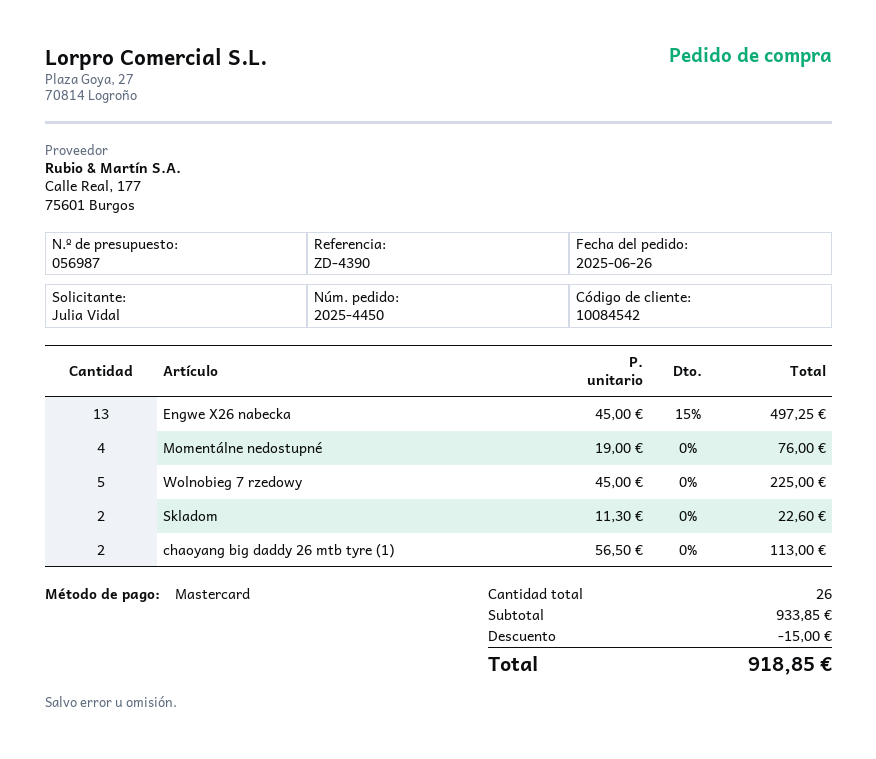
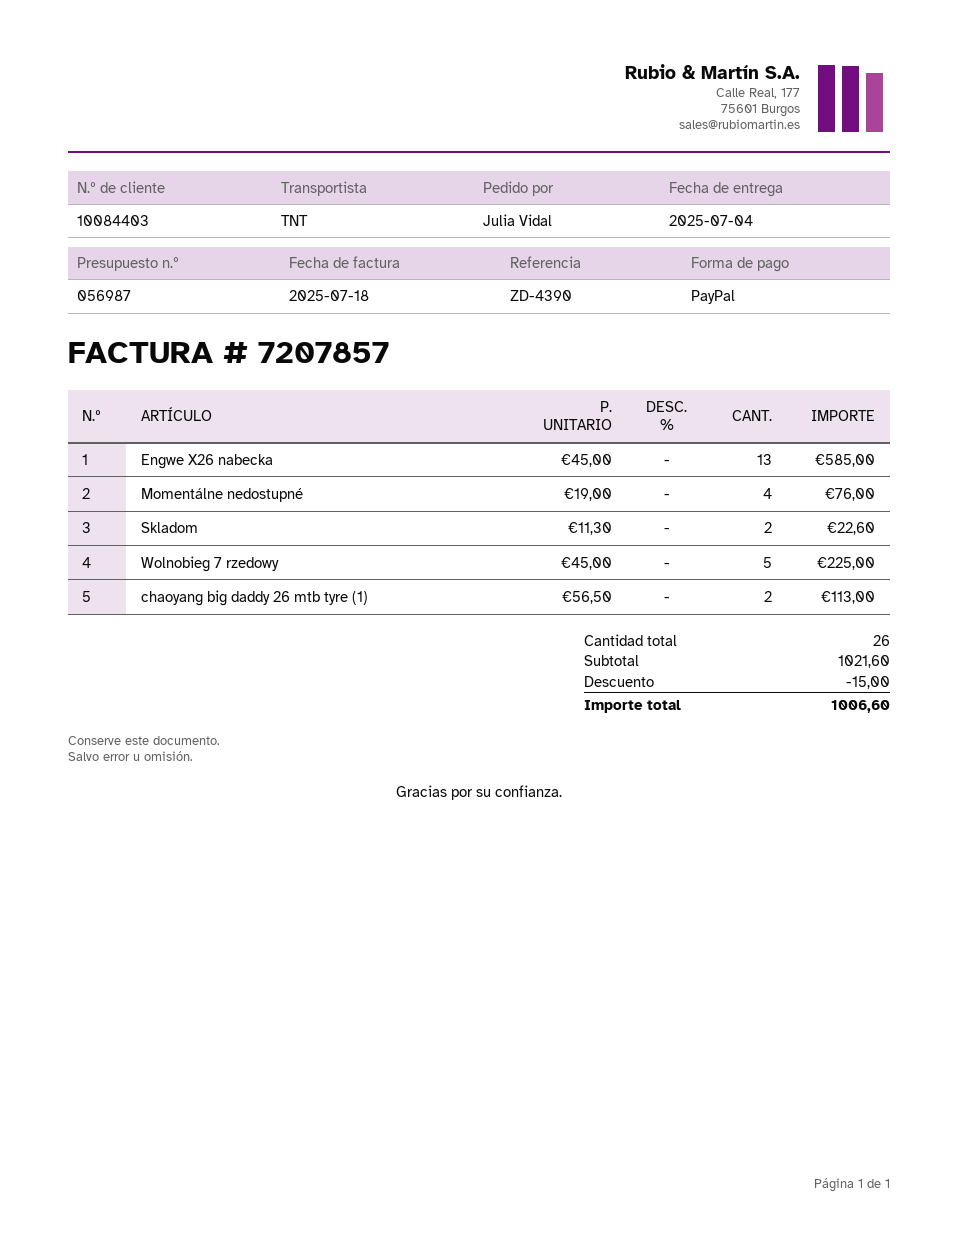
customer number: 10084542 -> 10084403
payment method: Mastercard -> PayPal
Engwe X26 nabecka: 13 x 45.00 - 15% = 497.25 -> 13 x 45.00 = 585.00
subtotal: 933.85 -> 1021.60
total: 918.85 -> 1006.60

